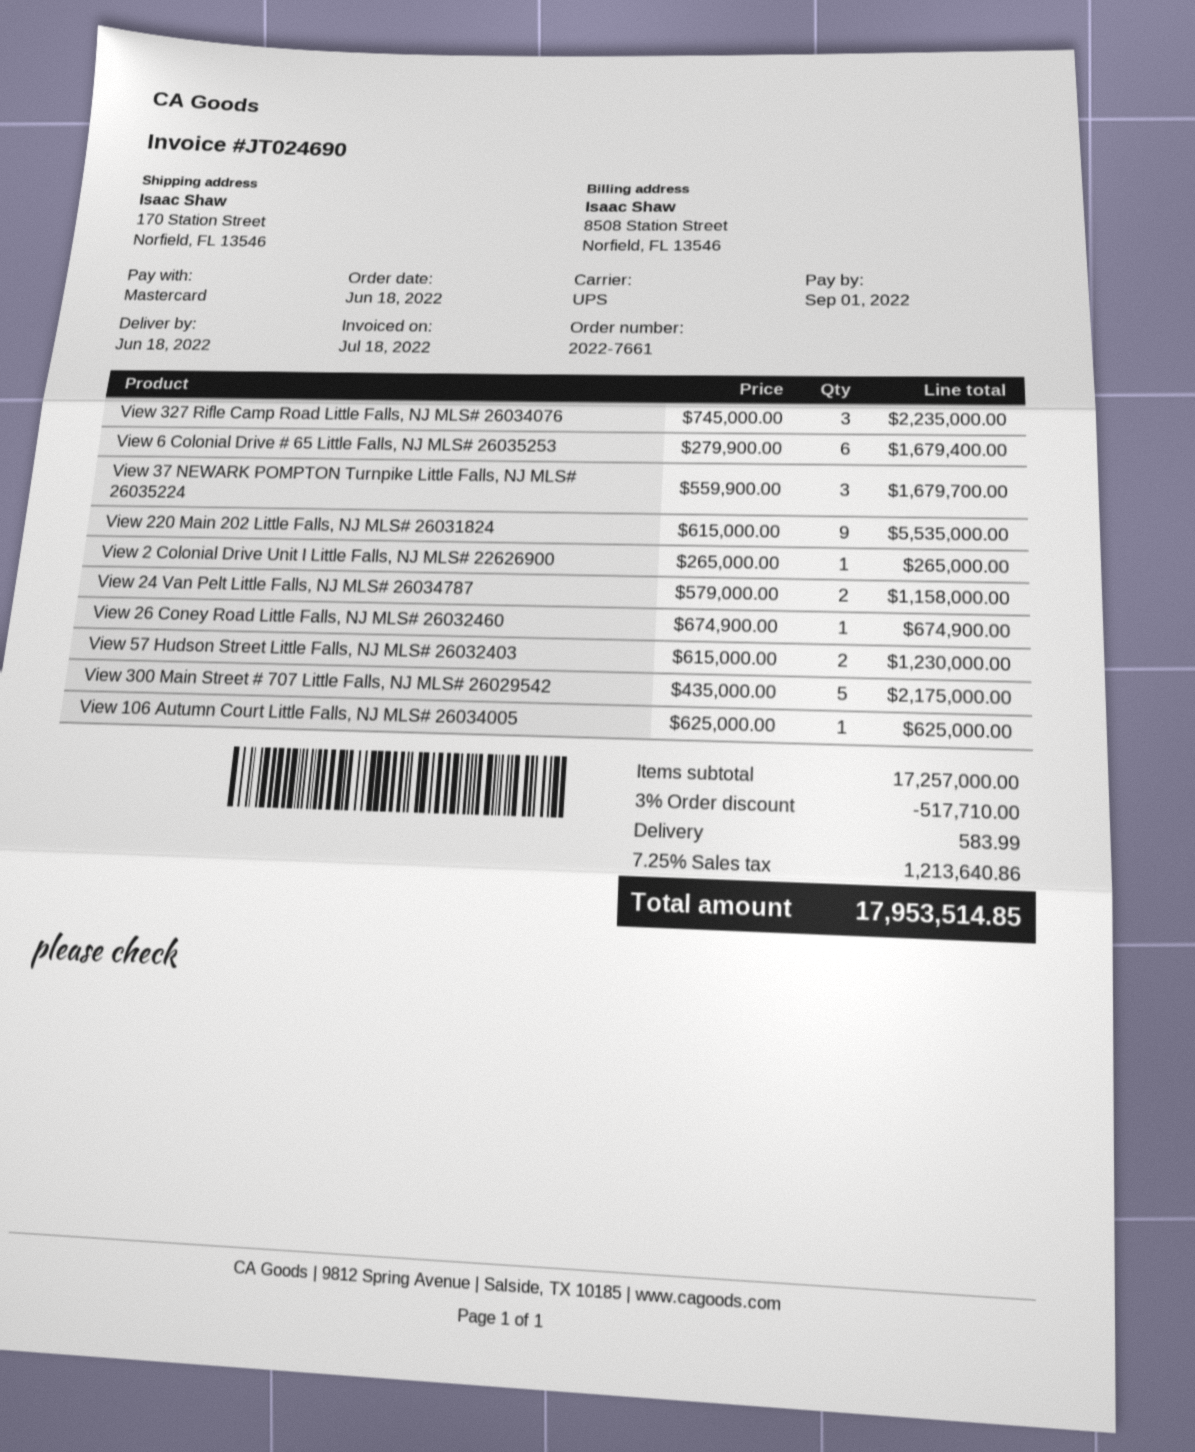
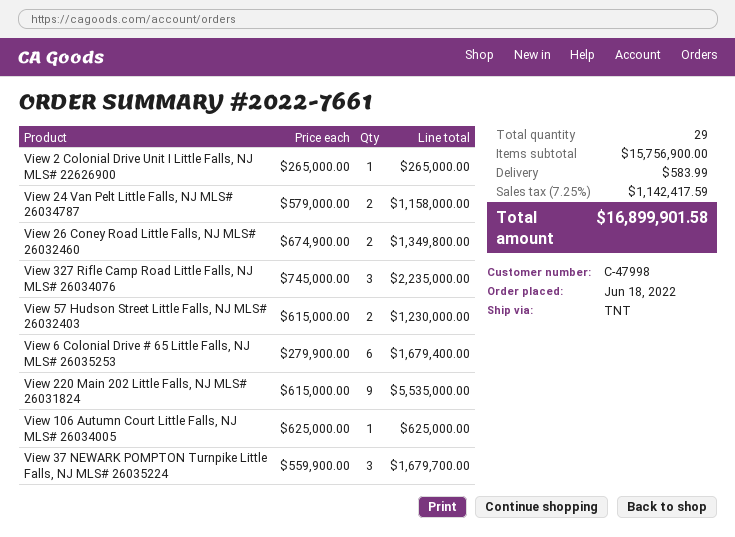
shipping method: UPS -> TNT
View 26 Coney Road Little Falls, NJ MLS# 26032460: 1 x 674900.00 = 674900.00 -> 2 x 674900.00 = 1349800.00
View 300 Main Street # 707 Little Falls, NJ MLS# 26029542: 5 x 435000.00 = 2175000.00 -> none
subtotal: 17257000.00 -> 15756900.00
discount: 3% = 517710.00 -> none
tax: 7.25% = 1213640.86 -> 7.25% = 1142417.59
total: 17953514.85 -> 16899901.58

